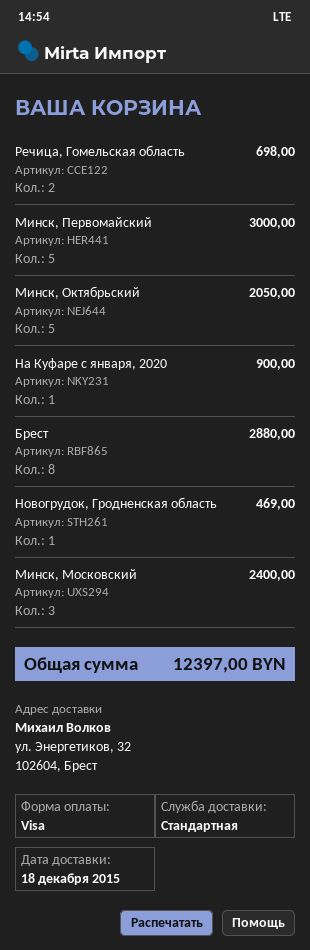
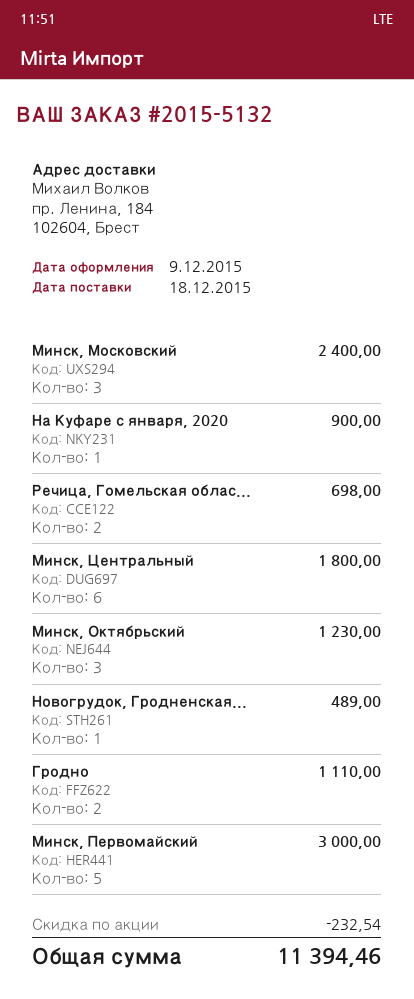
ship to: ул. Энергетиков, 32, 102604, Брест -> пр. Ленина, 184, 102604, Брест
Минск, Октябрьский: 5 for 2050.00 -> 3 for 1230.00
Брест: 8 for 2880.00 -> none
Новогрудок, Гродненская область: 1 for 469.00 -> 1 for 489.00
Минск, Центральный: none -> 6 for 1800.00
Гродно: none -> 2 for 1110.00
discount: none -> 232.54
total: 12397.00 -> 11394.46

